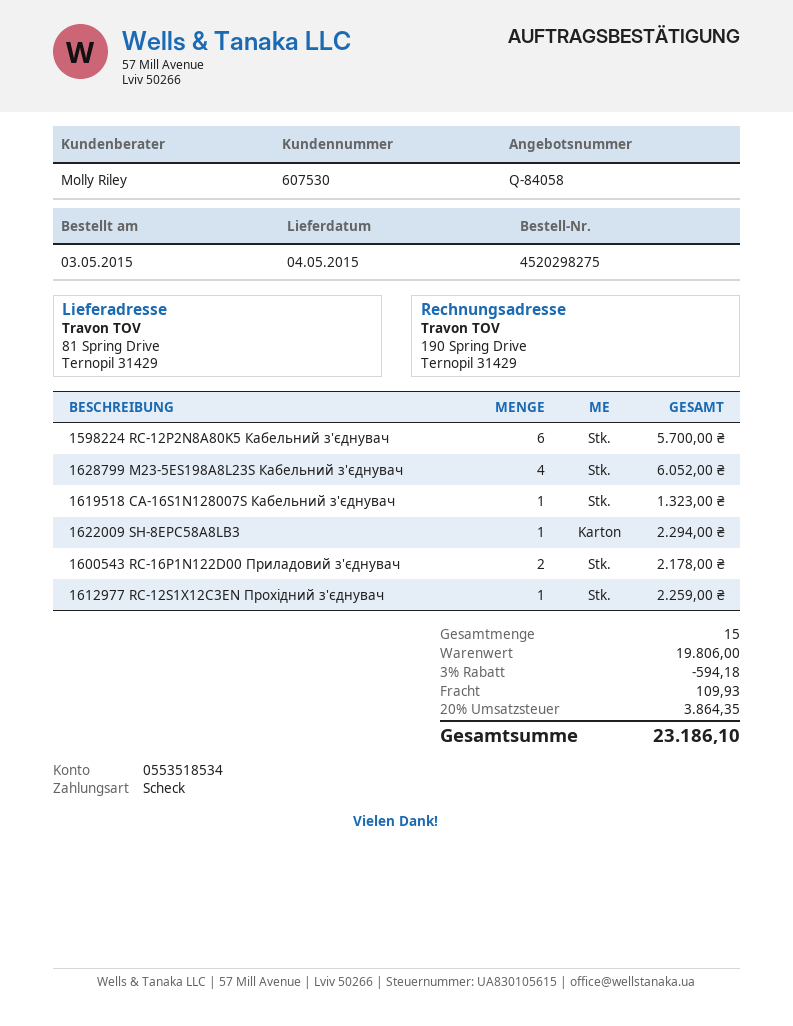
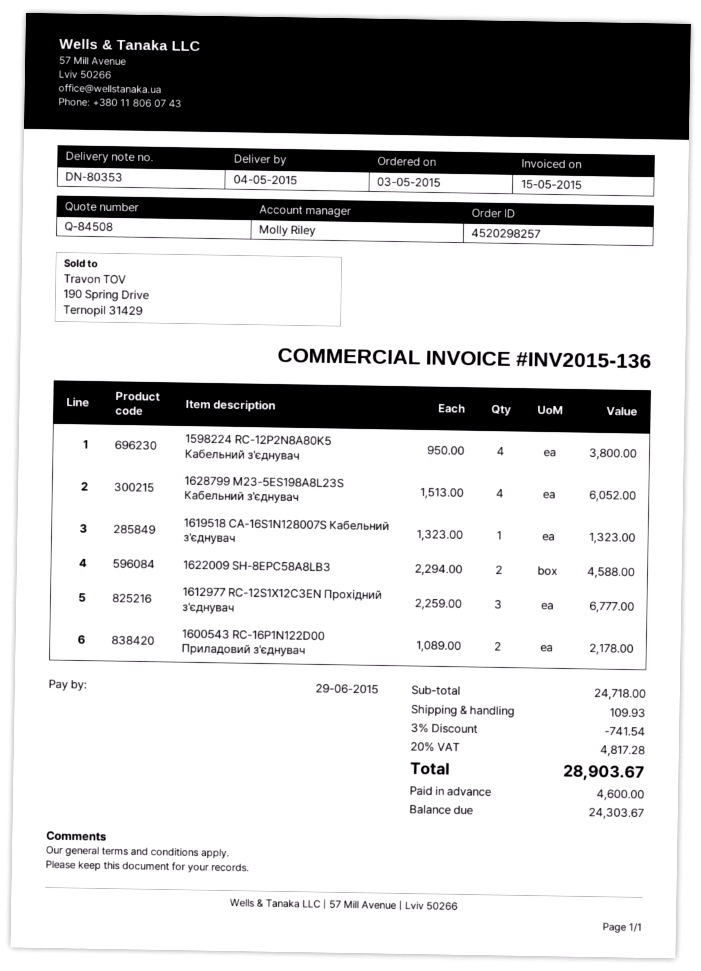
quote number: Q-84058 -> Q-84508
order number: 4520298275 -> 4520298257
1598224 RC-12P2N8A80K5 Кабельний з'єднувач: 6 for 5700.00 -> 4 for 3800.00
1622009 SH-8EPC58A8LB3: 1 for 2294.00 -> 2 for 4588.00
1612977 RC-12S1X12C3EN Прохідний з'єднувач: 1 for 2259.00 -> 3 for 6777.00
subtotal: 19806.00 -> 24718.00
discount: 3% = 594.18 -> 3% = 741.54
tax: 20% = 3864.35 -> 20% = 4817.28
total: 23186.10 -> 28903.67

